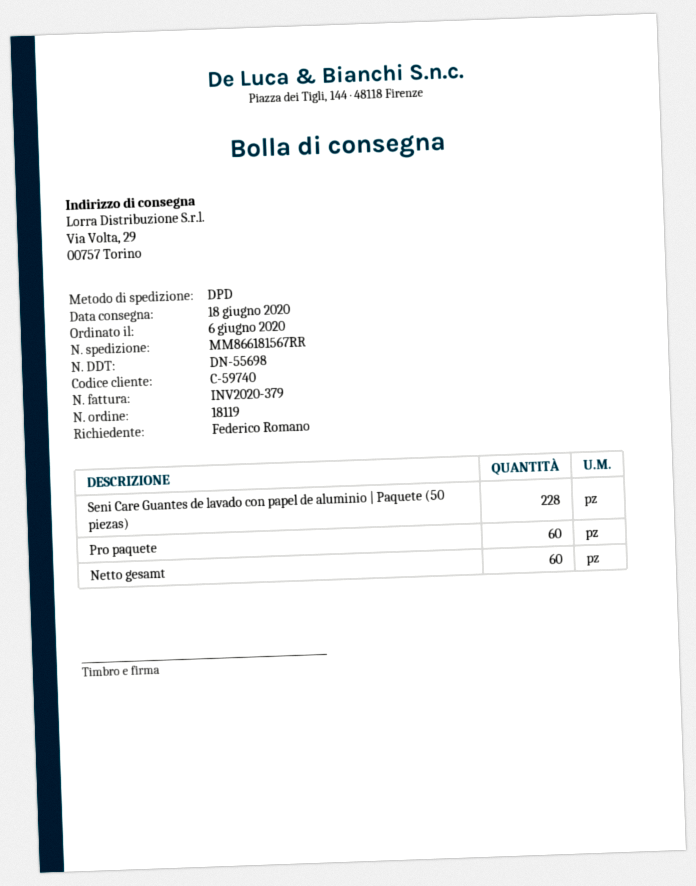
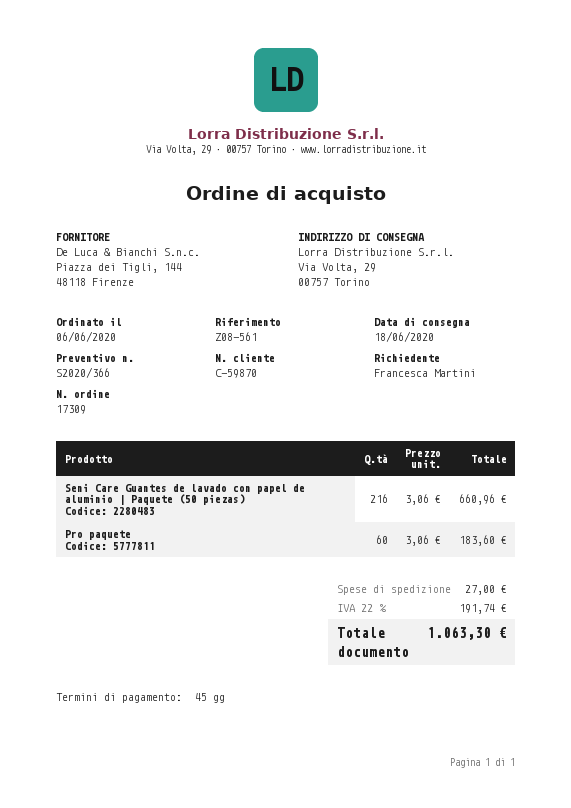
order number: 18119 -> 17309
customer number: C-59740 -> C-59870
ordered by: Federico Romano -> Francesca Martini
Seni Care Guantes de lavado con papel de aluminio | Paquete (50 piezas): 228 -> 216
Netto gesamt: 60 -> none

